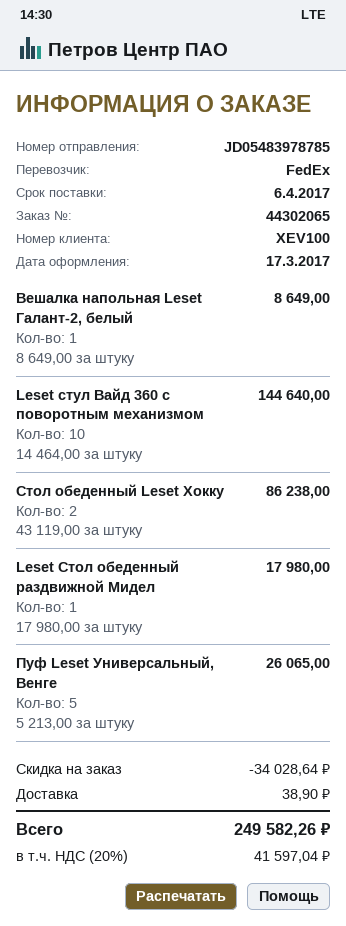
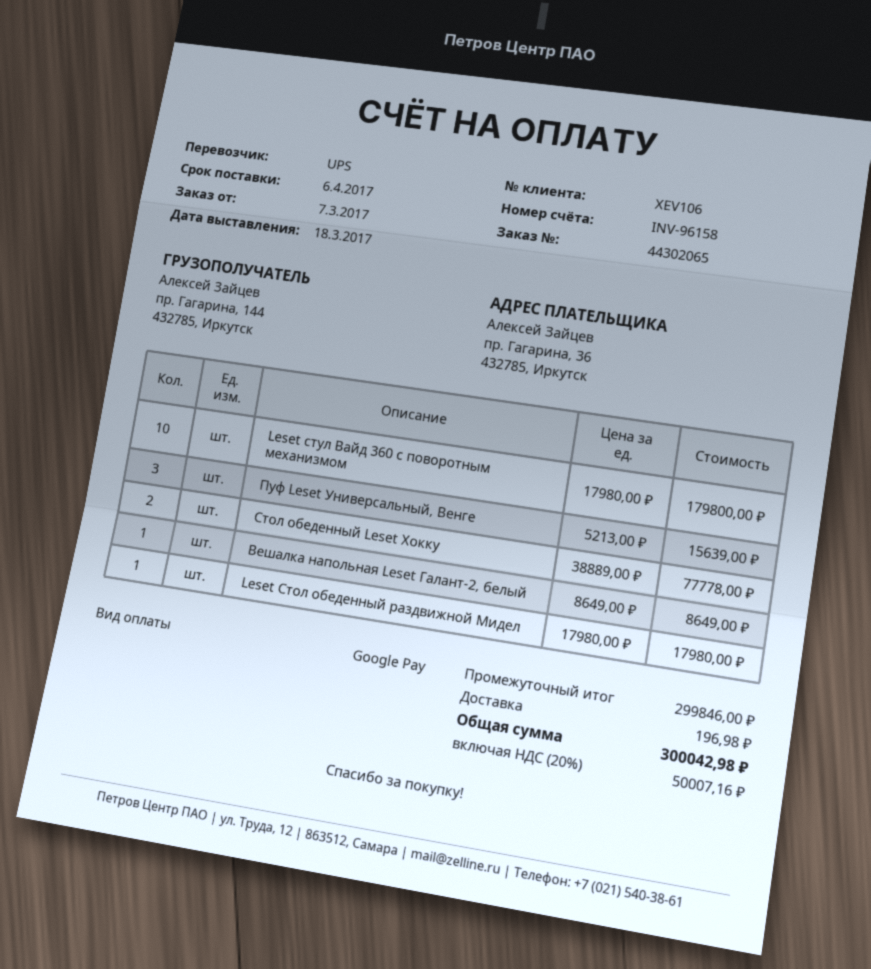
order date: 2017-03-17 -> 2017-03-07
customer number: XEV100 -> XEV106
shipping method: FedEx -> UPS
Leset стул Вайд 360 с поворотным механизмом: 10 x 14464.00 = 144640.00 -> 10 x 17980.00 = 179800.00
Стол обеденный Leset Хокку: 2 x 43119.00 = 86238.00 -> 2 x 38889.00 = 77778.00
Пуф Leset Универсальный, Венге: 5 x 5213.00 = 26065.00 -> 3 x 5213.00 = 15639.00
discount: 34028.64 -> none
shipping: 38.90 -> 196.98
tax: 20% = 41597.04 -> 20% = 50007.16
total: 249582.26 -> 300042.98

